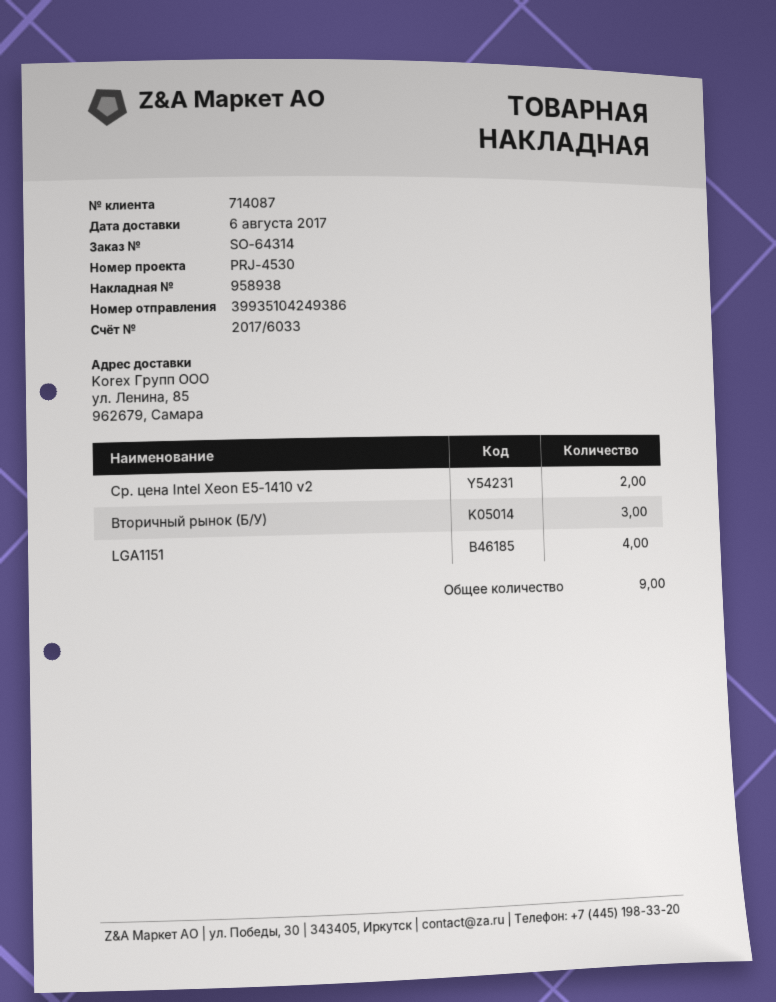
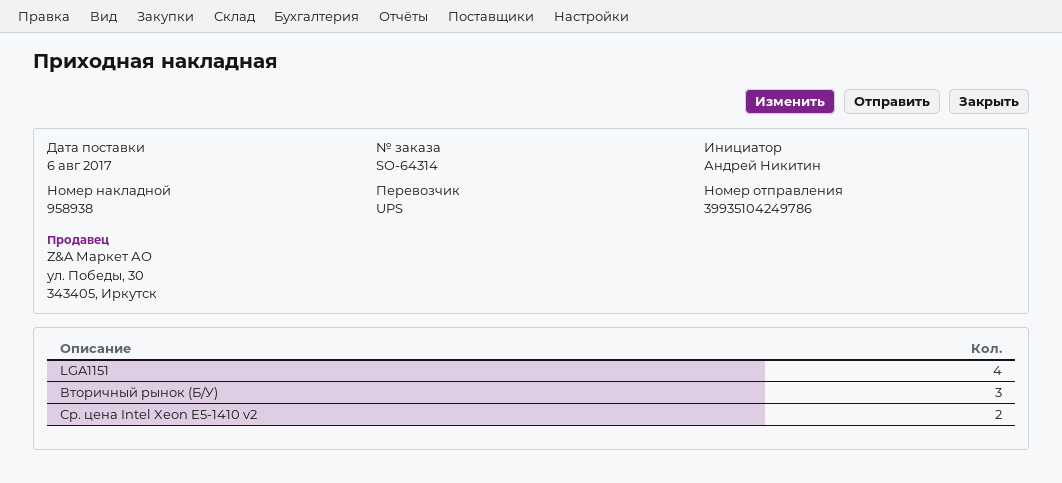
tracking number: 39935104249386 -> 39935104249786

